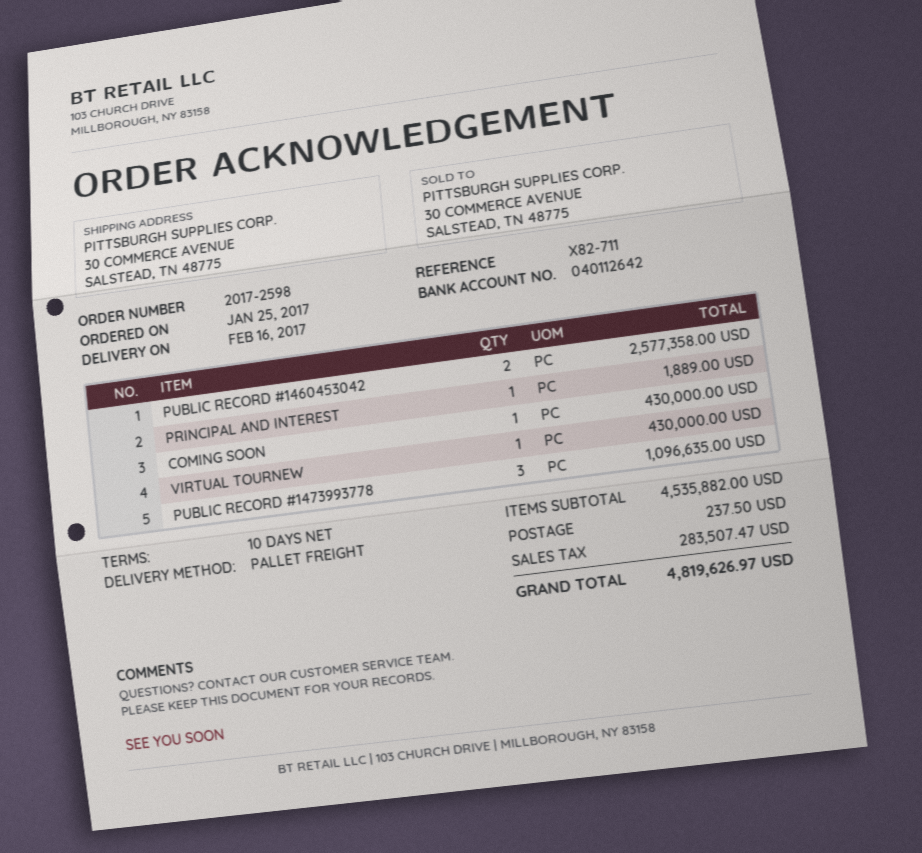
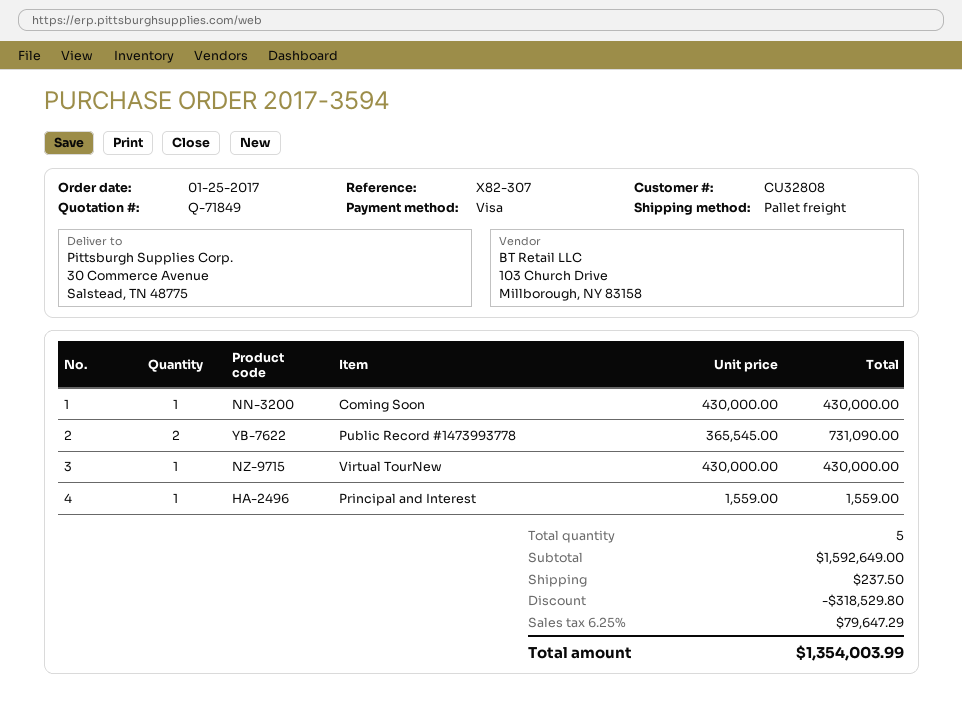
order number: 2017-2598 -> 2017-3594
reference: X82-711 -> X82-307
PUBLIC RECORD #1460453042: 2 for 2577358.00 -> none
PRINCIPAL AND INTEREST: 1 for 1889.00 -> 1 for 1559.00
PUBLIC RECORD #1473993778: 3 for 1096635.00 -> 2 for 731090.00
subtotal: 4535882.00 -> 1592649.00
discount: none -> 318529.80
tax: 283507.47 -> 79647.29
total: 4819626.97 -> 1354003.99

